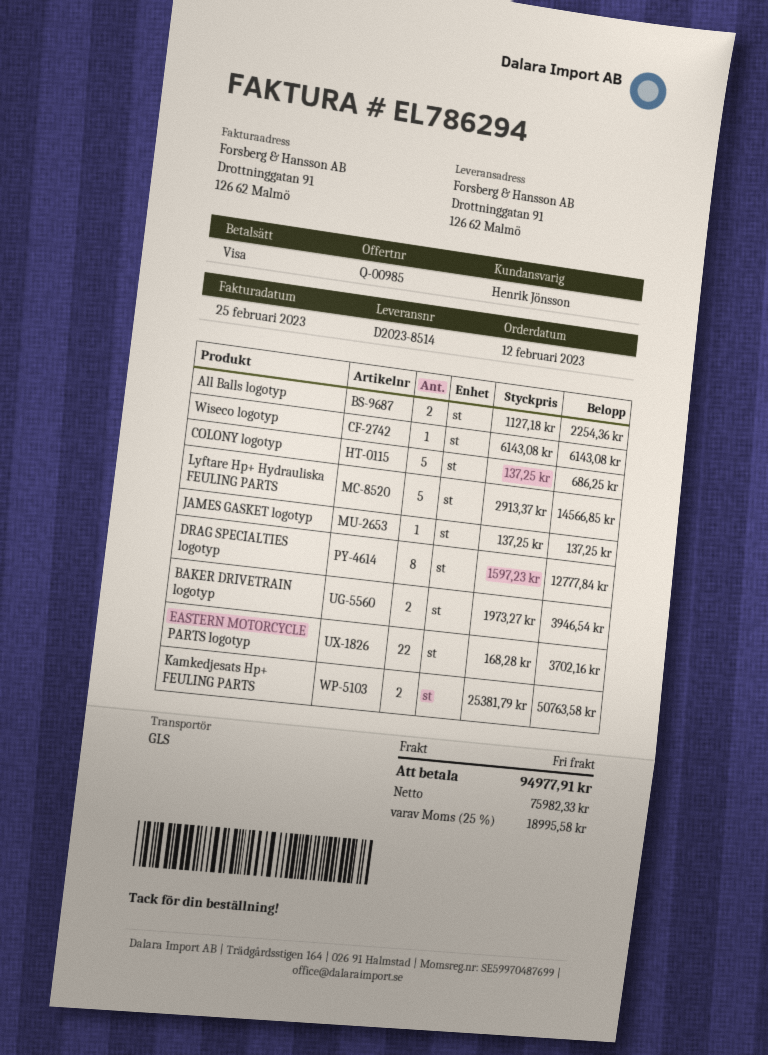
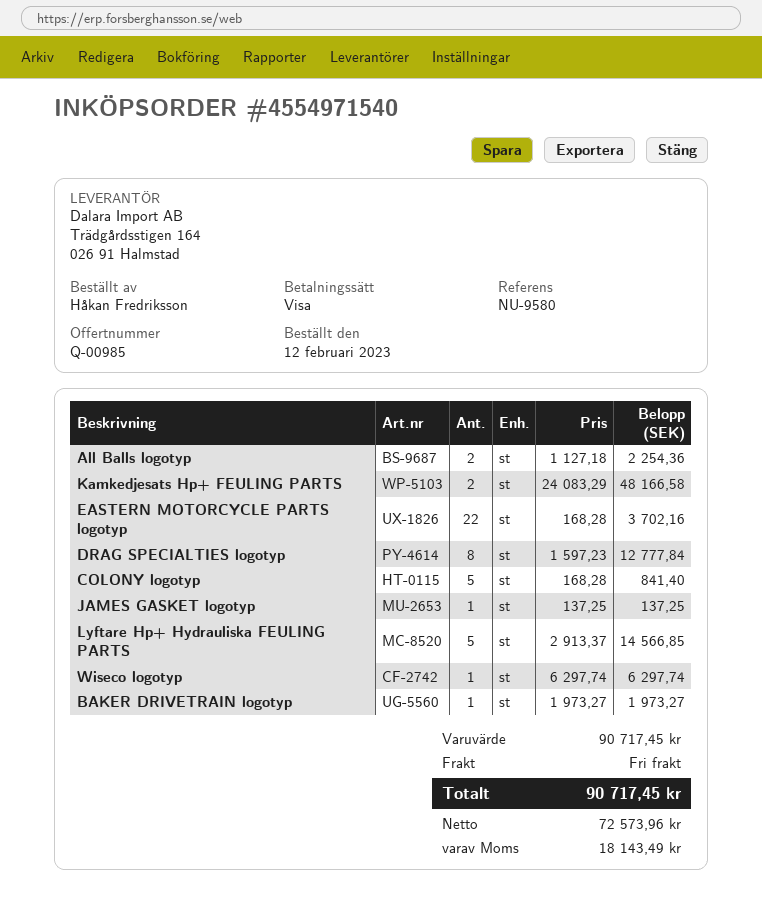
Wiseco logotyp: 1 x 6143.08 = 6143.08 -> 1 x 6297.74 = 6297.74
COLONY logotyp: 5 x 137.25 = 686.25 -> 5 x 168.28 = 841.40
BAKER DRIVETRAIN logotyp: 2 x 1973.27 = 3946.54 -> 1 x 1973.27 = 1973.27
Kamkedjesats Hp+ FEULING PARTS: 2 x 25381.79 = 50763.58 -> 2 x 24083.29 = 48166.58
net: 75982.33 -> 72573.96
tax: 18995.58 -> 18143.49
total: 94977.91 -> 90717.45

